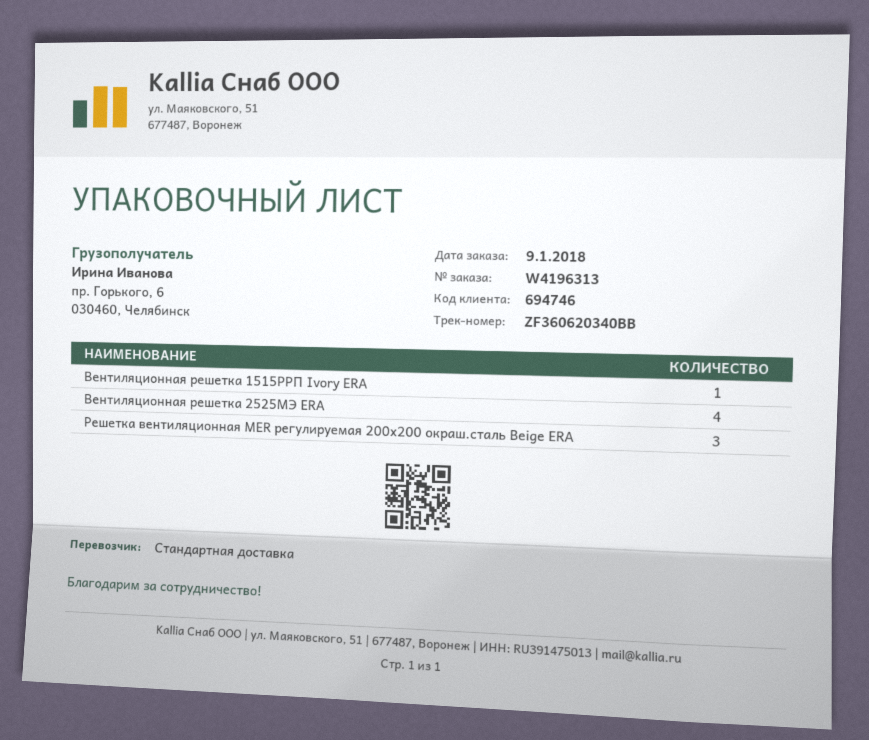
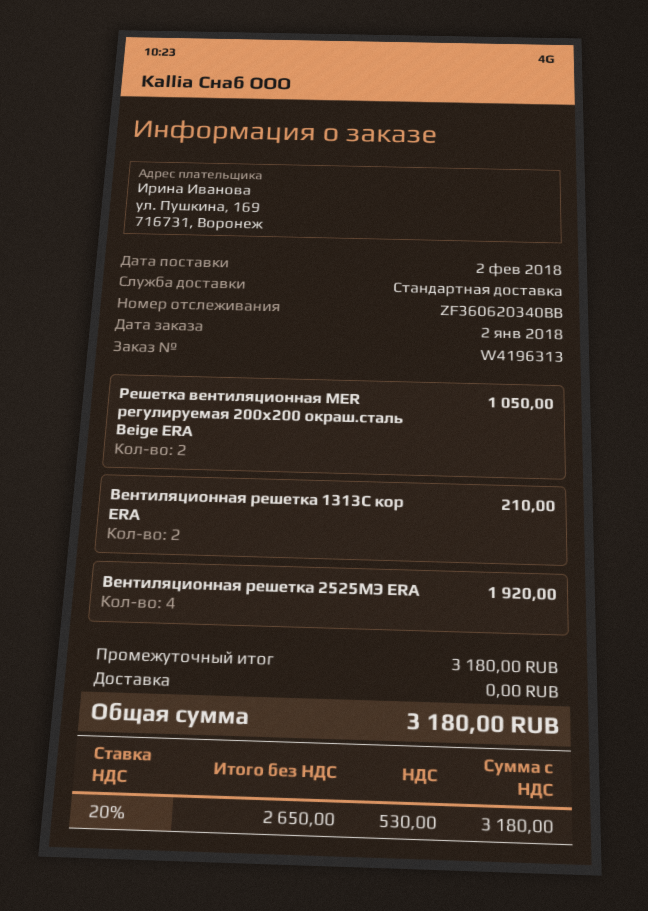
order date: 2018-01-09 -> 2018-01-02
Вентиляционная решетка 1515РРП Ivory ERA: 1 -> none
Решетка вентиляционная MER регулируемая 200х200 окраш.сталь Beige ERA: 3 -> 2
Вентиляционная решетка 1313С кор ERA: none -> 2

